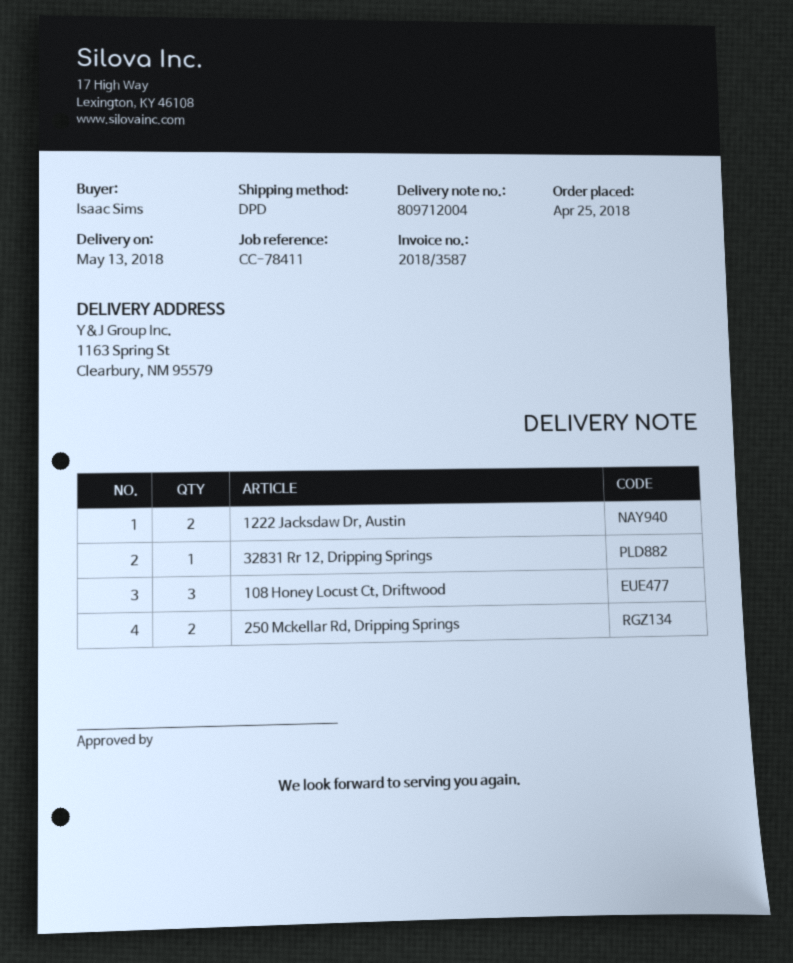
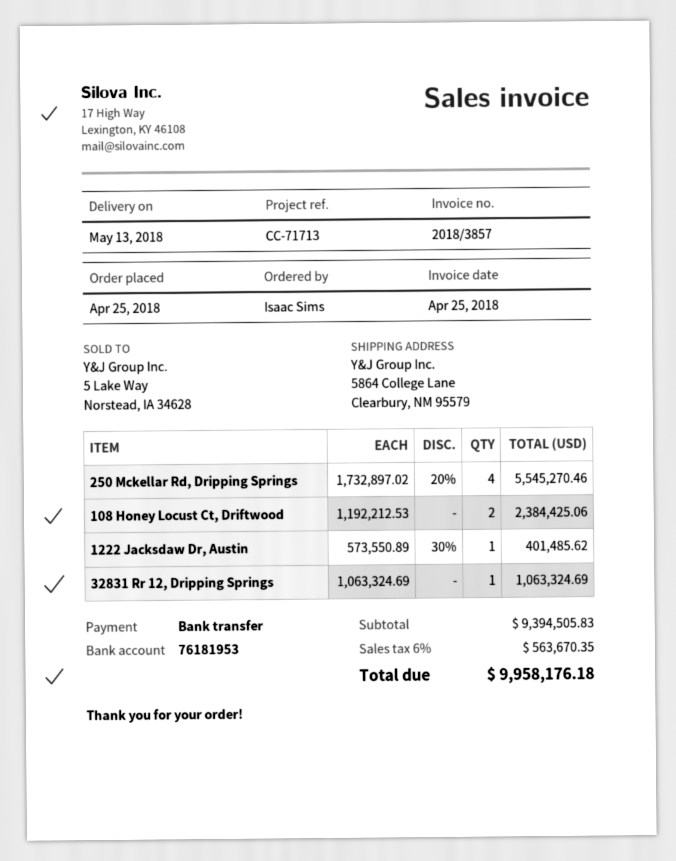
invoice number: 2018/3587 -> 2018/3857
reference: CC-78411 -> CC-71713
ship to: 1163 Spring St, Clearbury, NM 95579 -> 5864 College Lane, Clearbury, NM 95579
1222 Jacksdaw Dr, Austin: 2 -> 1
108 Honey Locust Ct, Driftwood: 3 -> 2
250 Mckellar Rd, Dripping Springs: 2 -> 4

